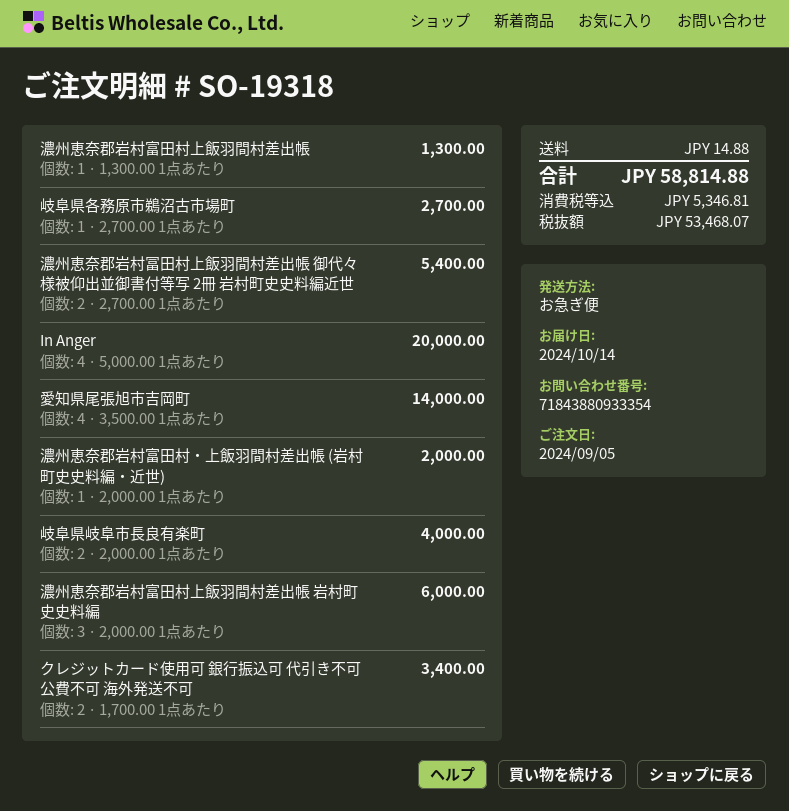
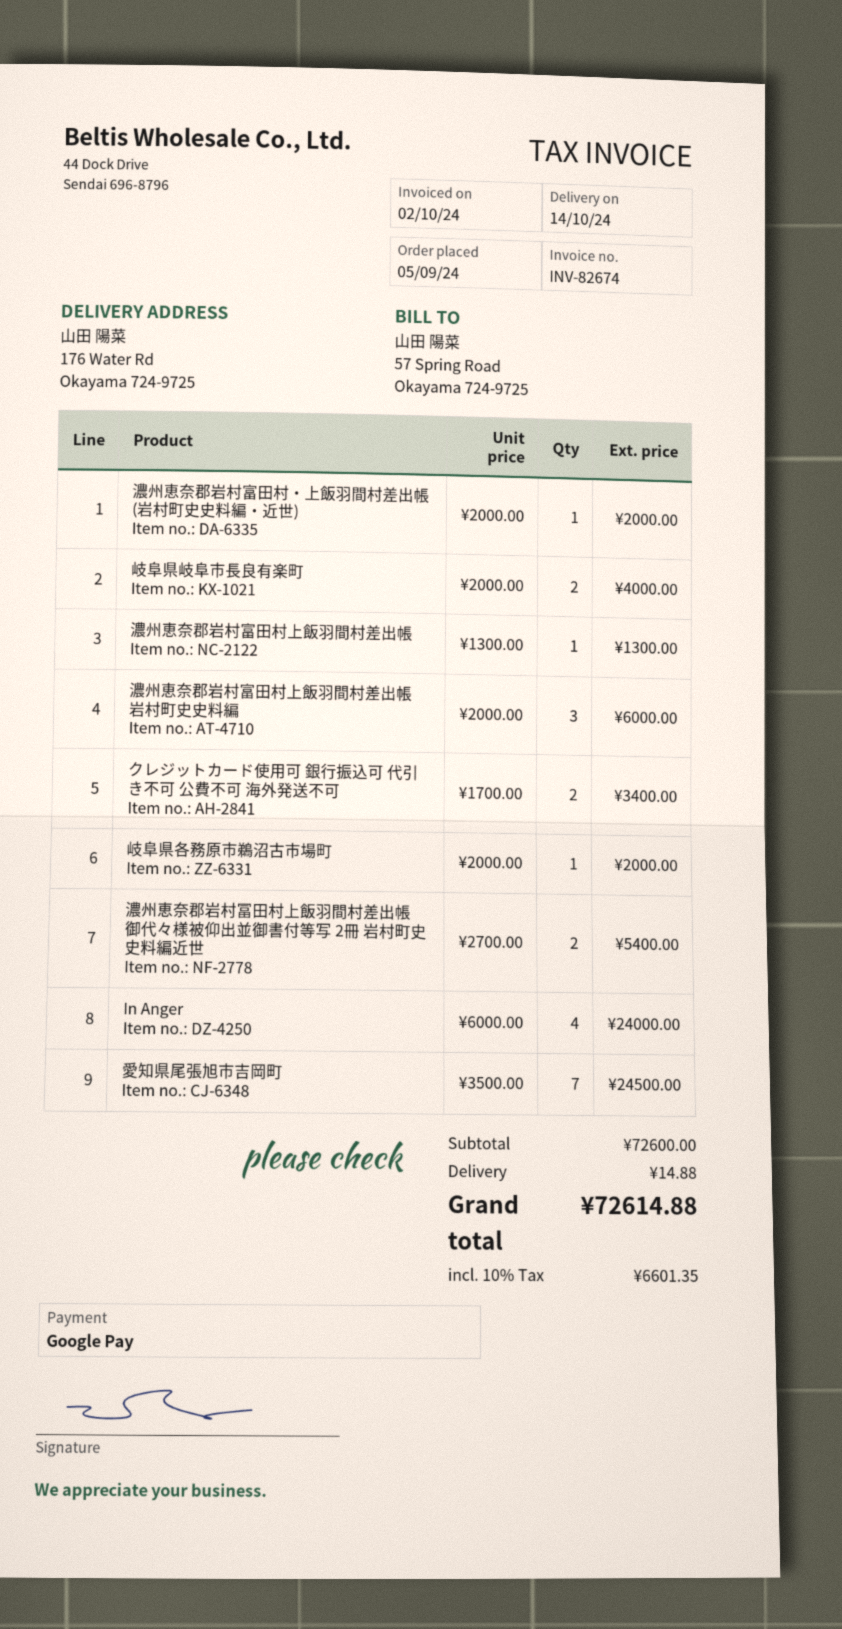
岐阜県各務原市鵜沼古市場町: 1 x 2700.00 = 2700.00 -> 1 x 2000.00 = 2000.00
In Anger: 4 x 5000.00 = 20000.00 -> 4 x 6000.00 = 24000.00
愛知県尾張旭市吉岡町: 4 x 3500.00 = 14000.00 -> 7 x 3500.00 = 24500.00
tax: 5346.81 -> 6601.35
total: 58814.88 -> 72614.88

